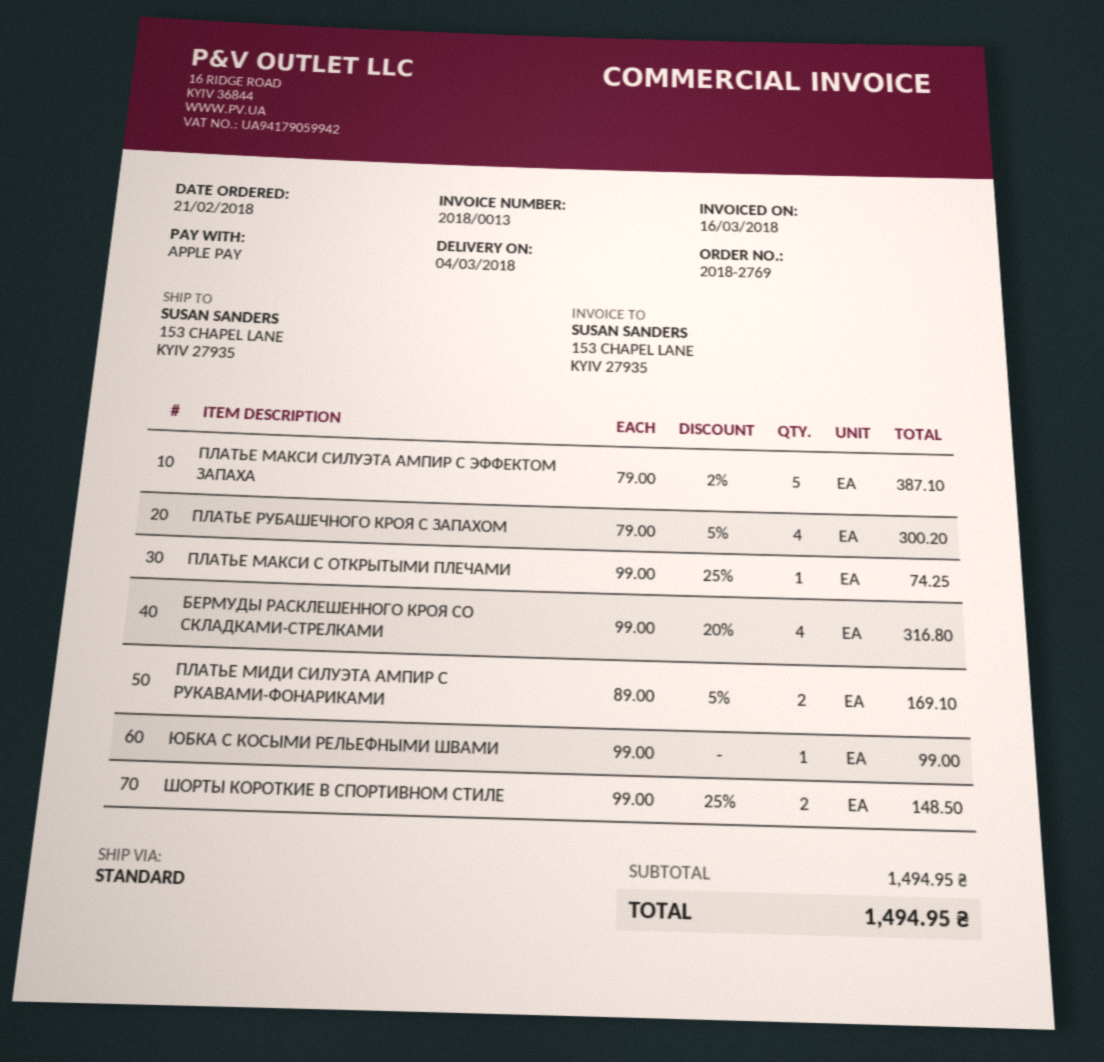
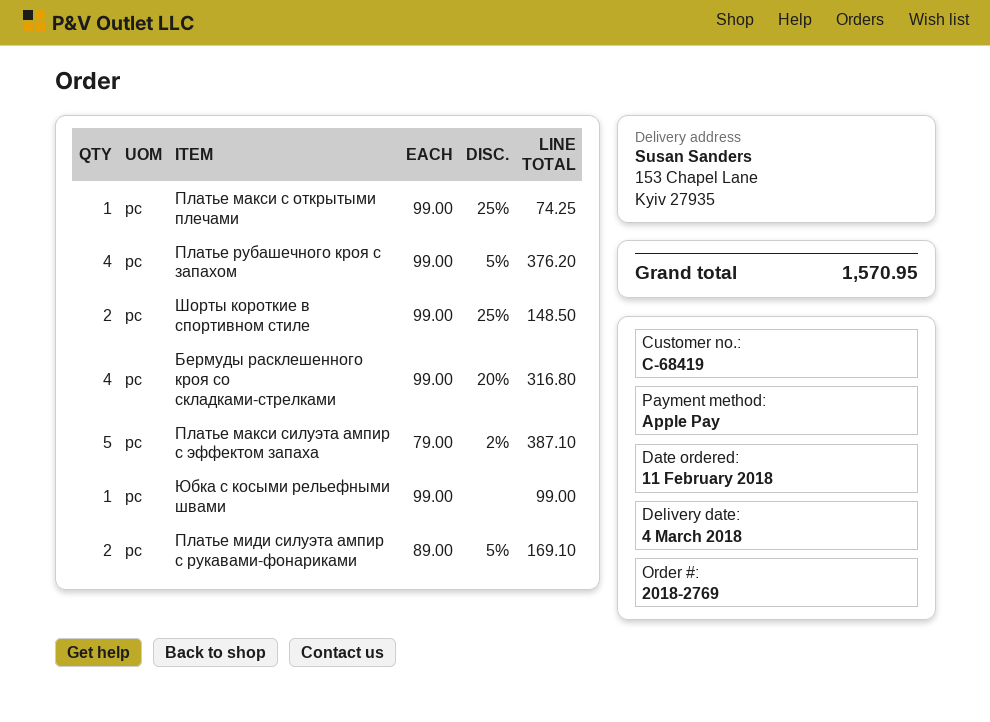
order date: 2018-02-21 -> 2018-02-11
ПЛАТЬЕ РУБАШЕЧНОГО КРОЯ С ЗАПАХОМ: 4 x 79.00 - 5% = 300.20 -> 4 x 99.00 - 5% = 376.20
total: 1494.95 -> 1570.95

